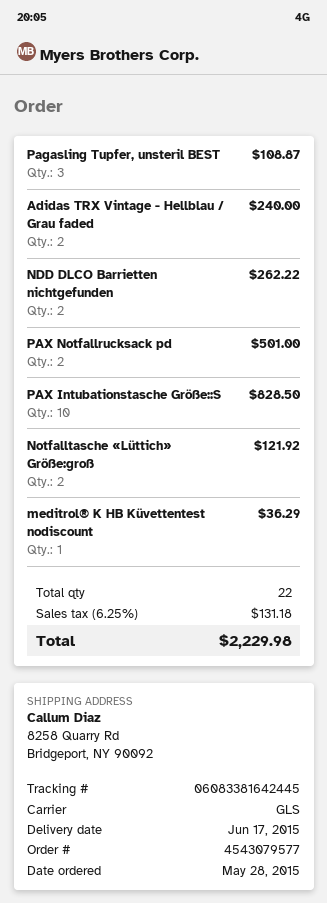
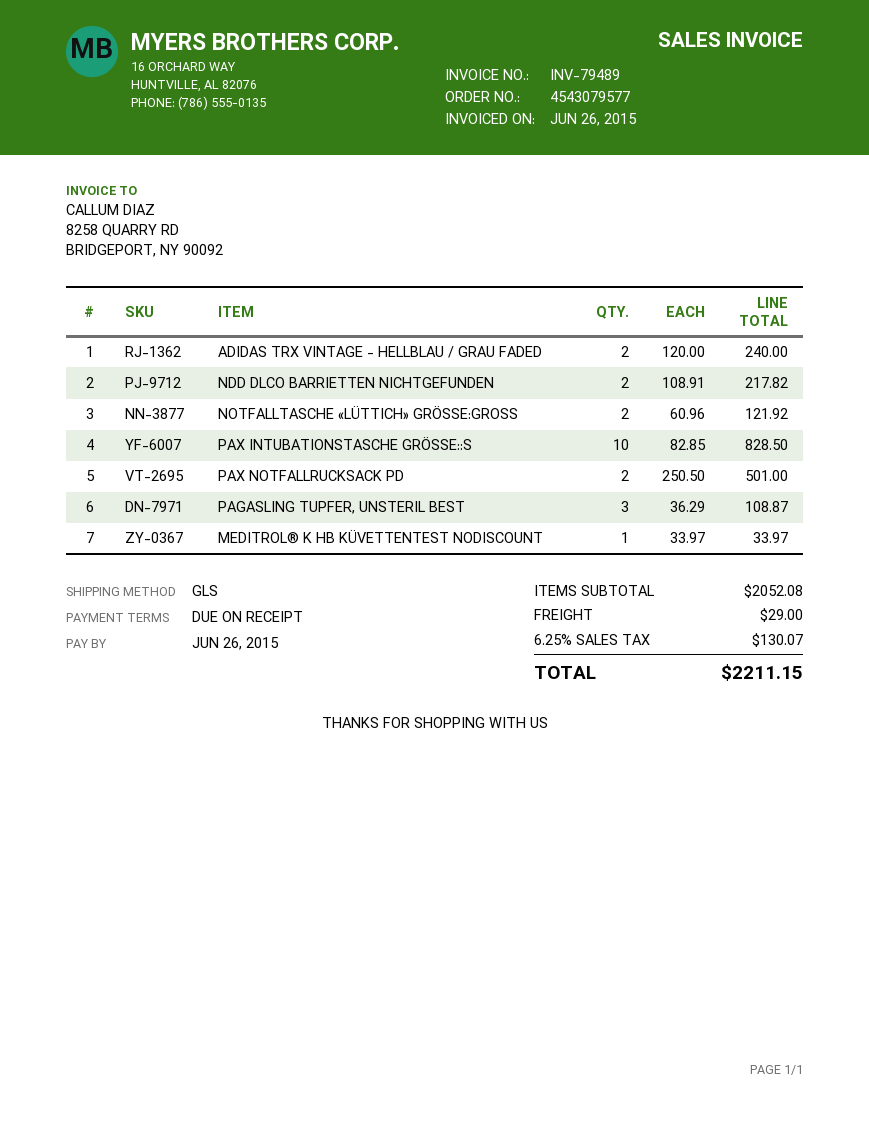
NDD DLCO Barrietten nichtgefunden: 2 for 262.22 -> 2 for 217.82
meditrol® K HB Küvettentest nodiscount: 1 for 36.29 -> 1 for 33.97
shipping: none -> 29.00
tax: 6.25% = 131.18 -> 6.25% = 130.07
total: 2229.98 -> 2211.15

